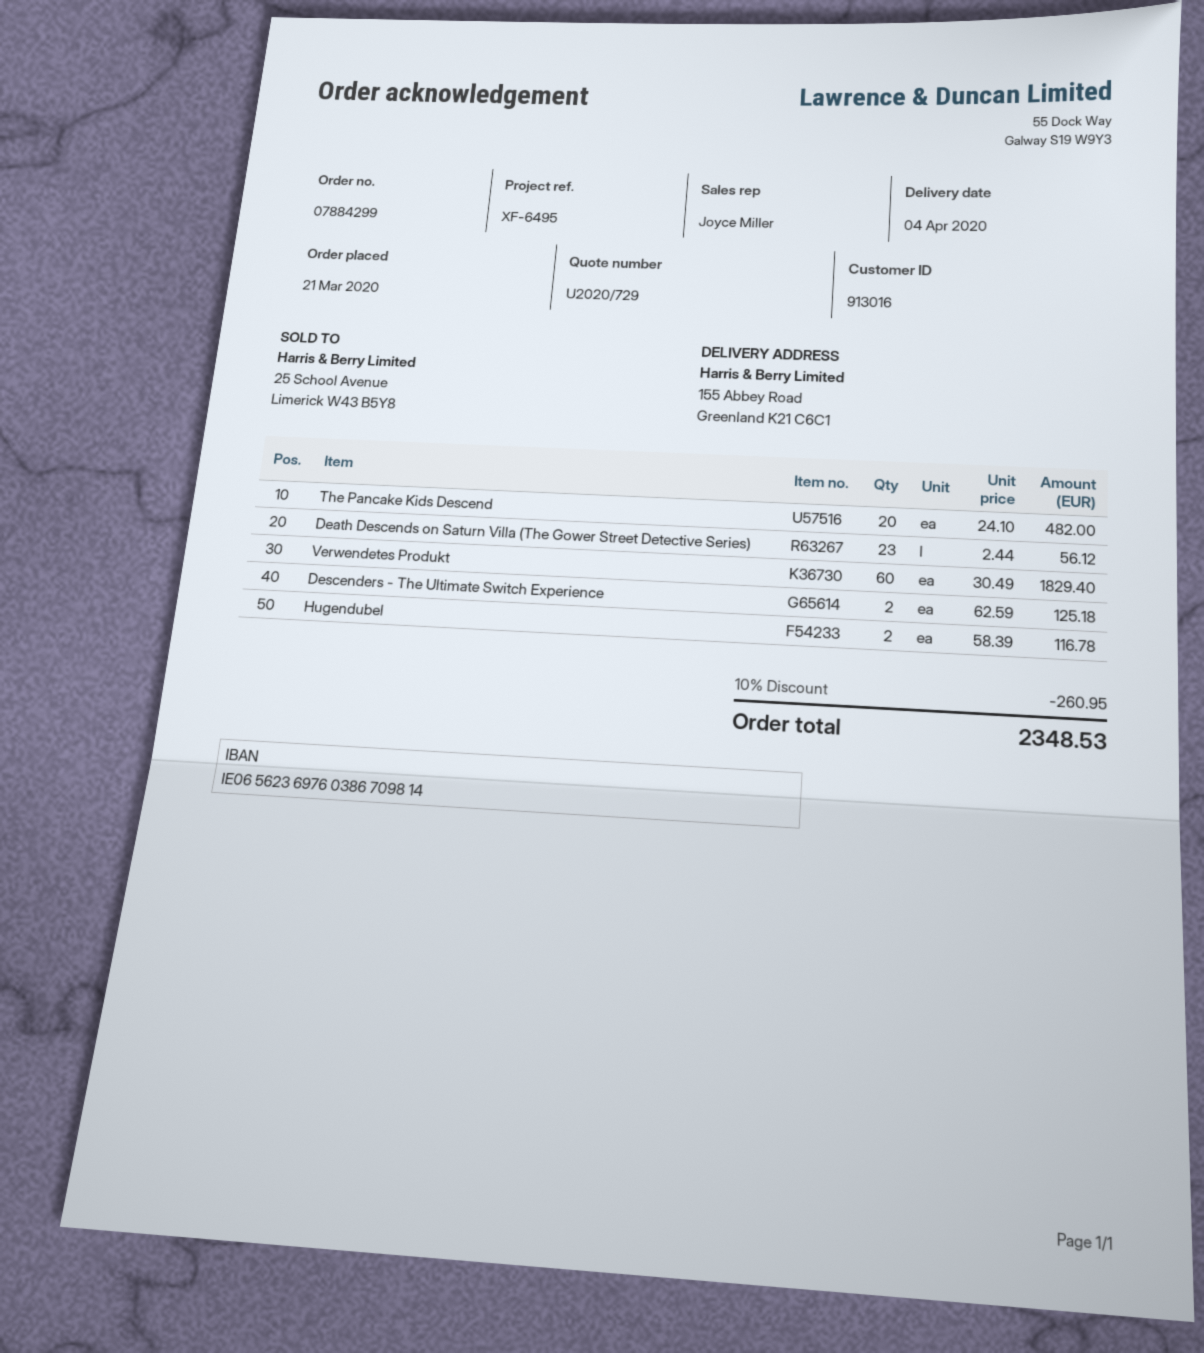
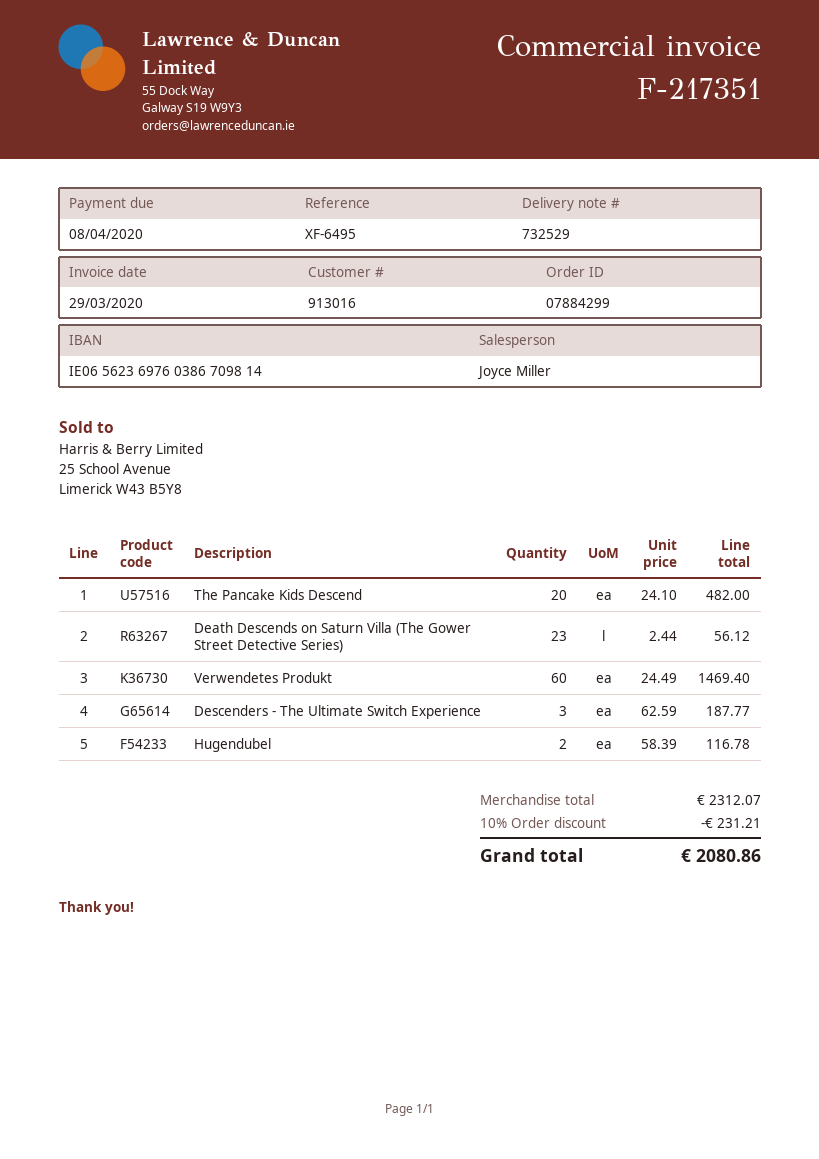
Verwendetes Produkt: 60 x 30.49 = 1829.40 -> 60 x 24.49 = 1469.40
Descenders - The Ultimate Switch Experience: 2 x 62.59 = 125.18 -> 3 x 62.59 = 187.77
discount: 10% = 260.95 -> 10% = 231.21
total: 2348.53 -> 2080.86

